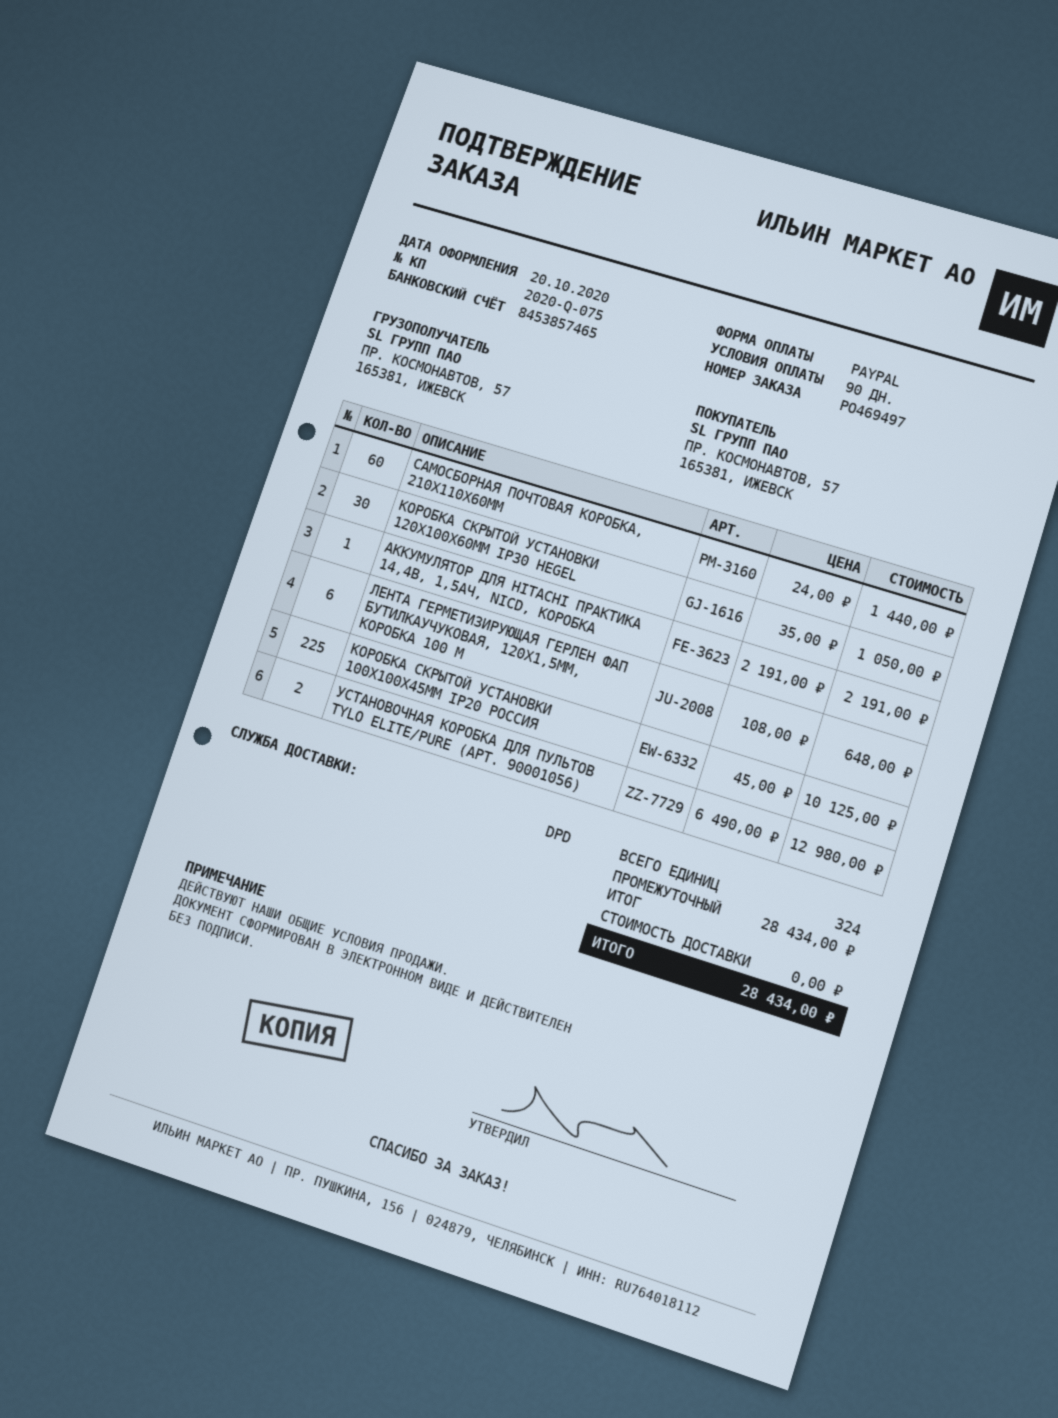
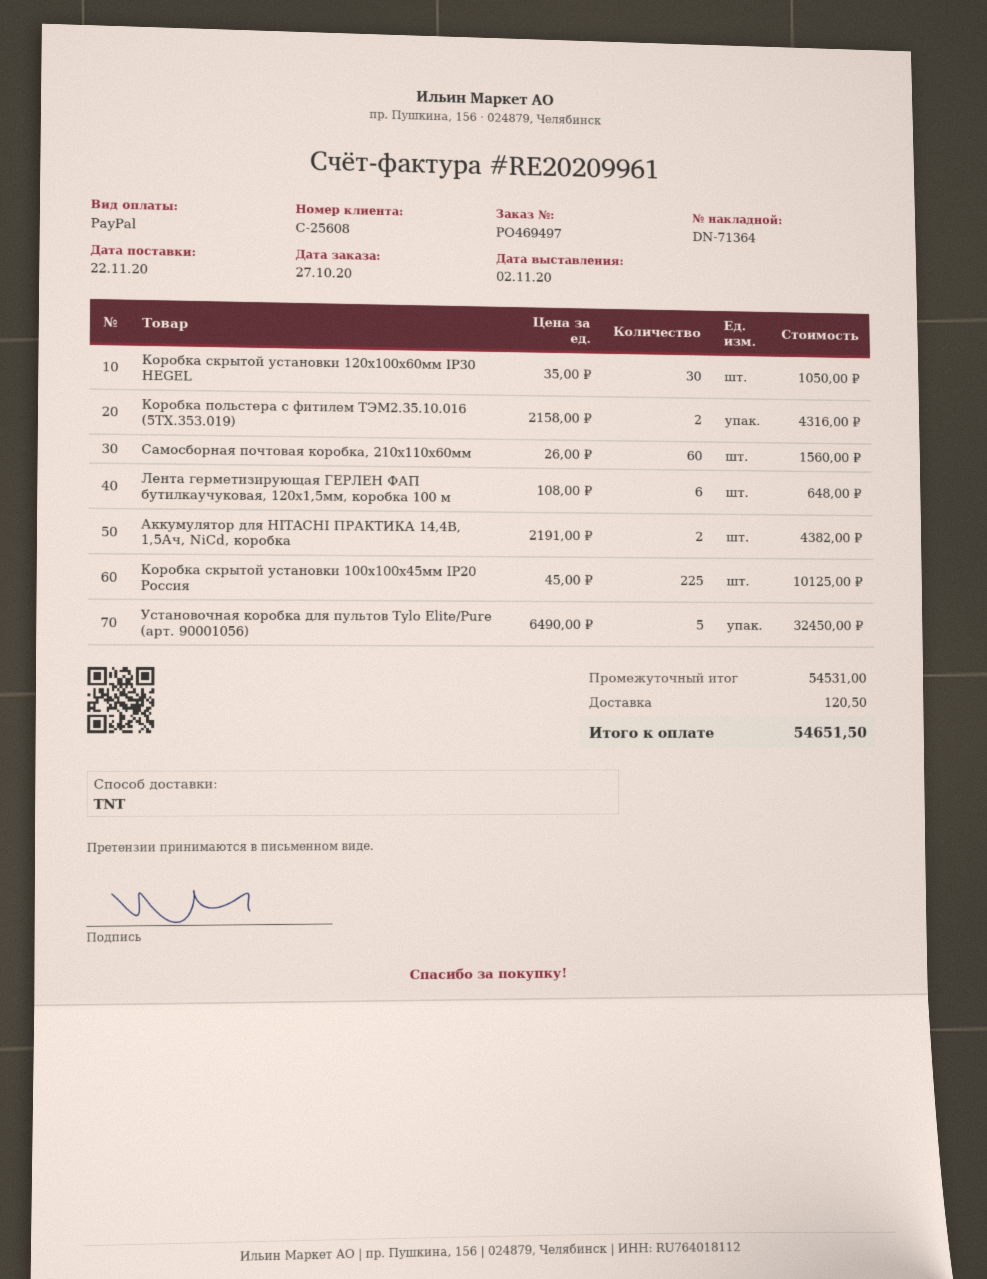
order date: 2020-10-20 -> 2020-10-27
shipping method: DPD -> TNT
САМОСБОРНАЯ ПОЧТОВАЯ КОРОБКА, 210Х110Х60ММ: 60 x 24.00 = 1440.00 -> 60 x 26.00 = 1560.00
АККУМУЛЯТОР ДЛЯ HITACHI ПРАКТИКА 14,4В, 1,5АЧ, NICD, КОРОБКА: 1 x 2191.00 = 2191.00 -> 2 x 2191.00 = 4382.00
УСТАНОВОЧНАЯ КОРОБКА ДЛЯ ПУЛЬТОВ TYLO ELITE/PURE (АРТ. 90001056): 2 x 6490.00 = 12980.00 -> 5 x 6490.00 = 32450.00
Коробка польстера с фитилем ТЭМ2.35.10.016 (5ТХ.353.019): none -> 2 x 2158.00 = 4316.00
subtotal: 28434.00 -> 54531.00
shipping: 0.00 -> 120.50
total: 28434.00 -> 54651.50

